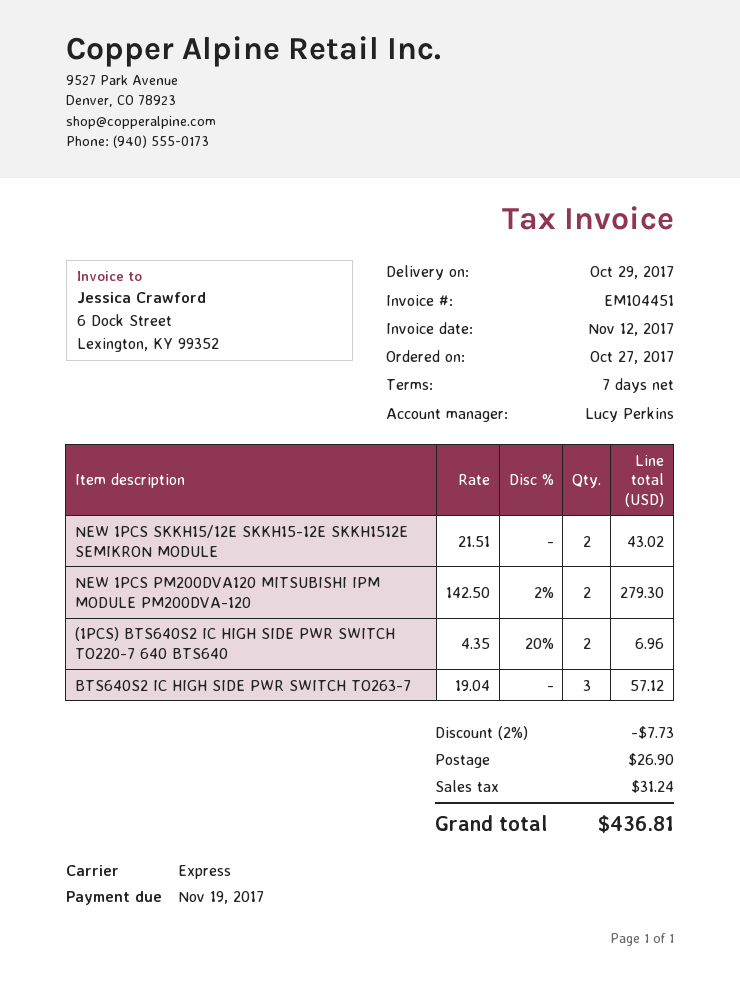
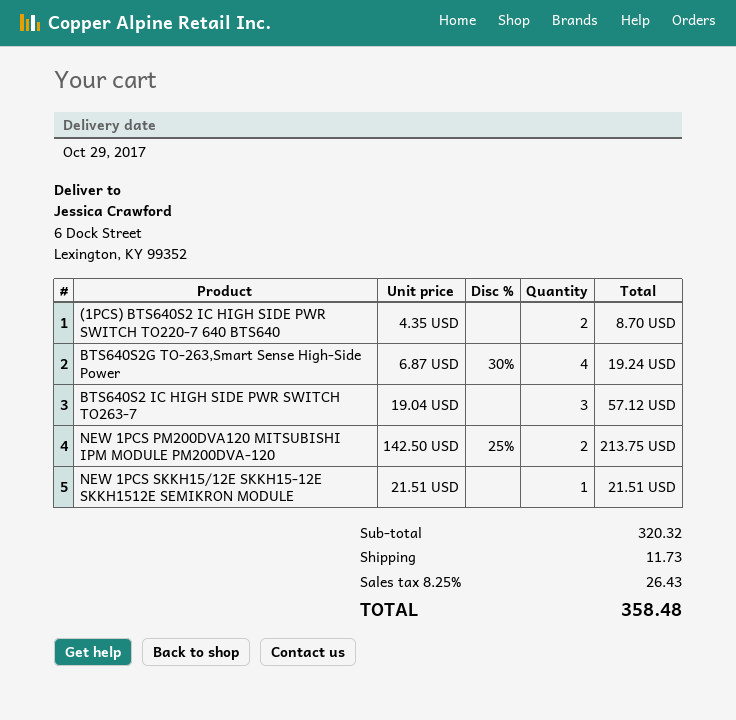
NEW 1PCS SKKH15/12E SKKH15-12E SKKH1512E SEMIKRON MODULE: 2 x 21.51 = 43.02 -> 1 x 21.51 = 21.51
NEW 1PCS PM200DVA120 MITSUBISHI IPM MODULE PM200DVA-120: 2 x 142.50 - 2% = 279.30 -> 2 x 142.50 - 25% = 213.75
(1PCS) BTS640S2 IC HIGH SIDE PWR SWITCH TO220-7 640 BTS640: 2 x 4.35 - 20% = 6.96 -> 2 x 4.35 = 8.70
BTS640S2G TO-263,Smart Sense High-Side Power: none -> 4 x 6.87 - 30% = 19.24
discount: 2% = 7.73 -> none
shipping: 26.90 -> 11.73
tax: 31.24 -> 26.43
total: 436.81 -> 358.48

